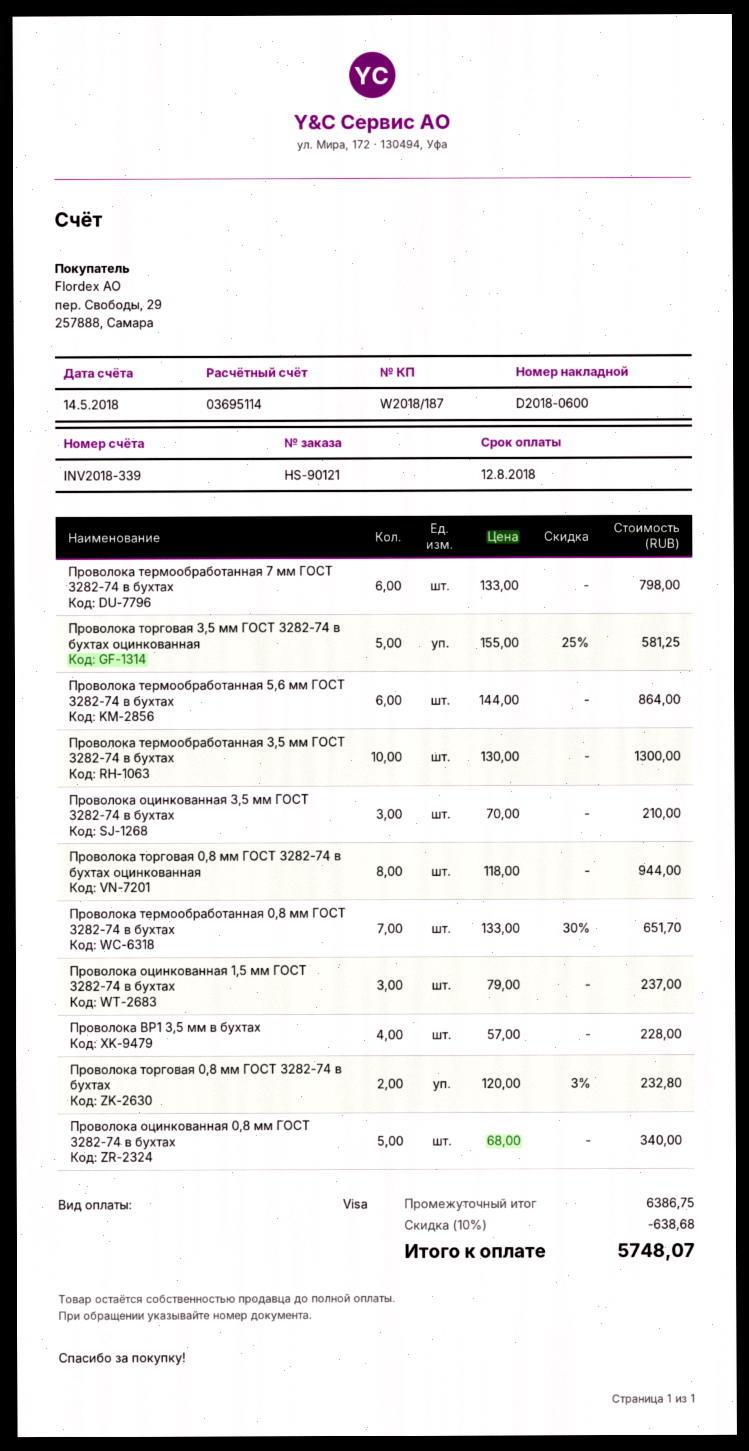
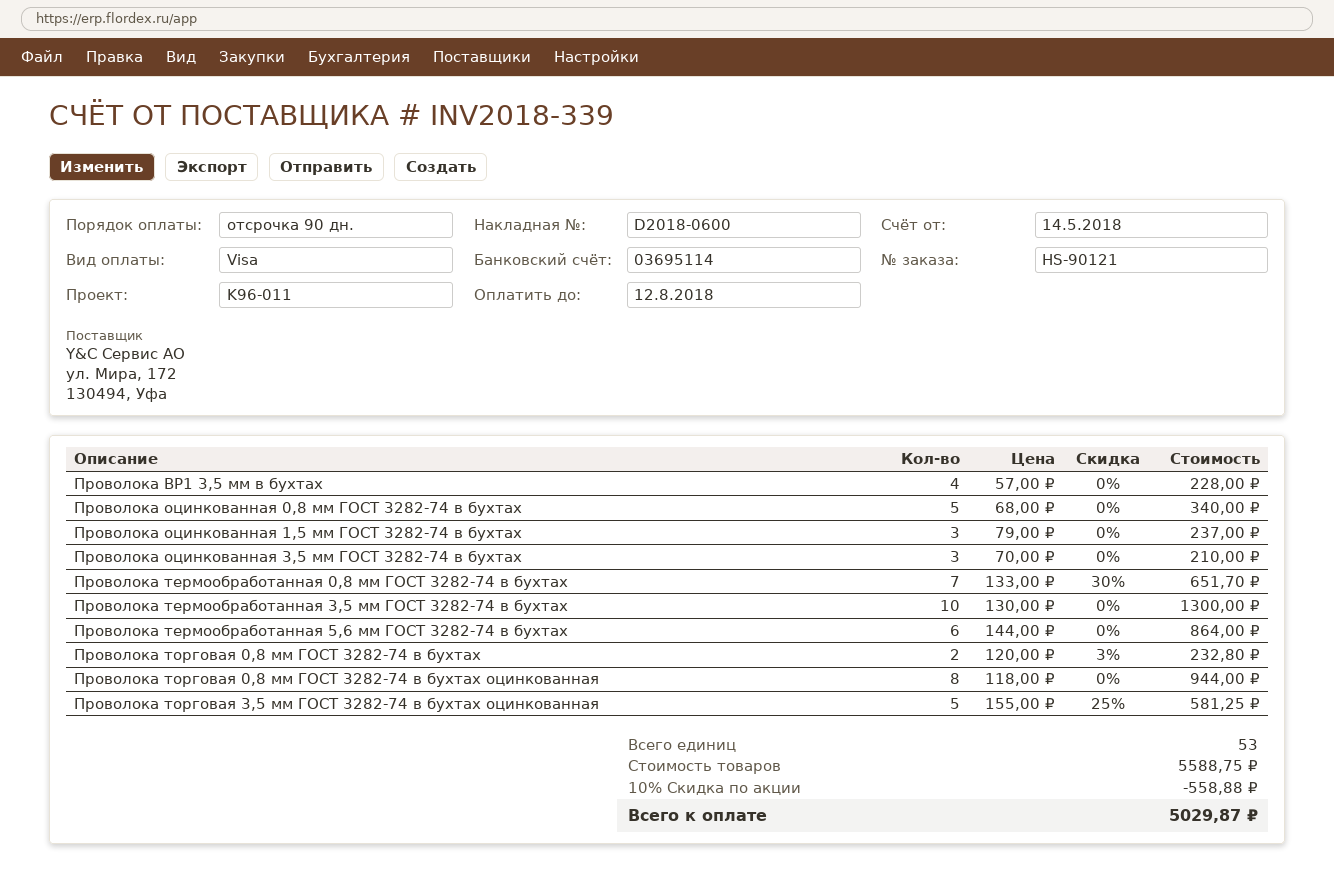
Проволока термообработанная 7 мм ГОСТ 3282-74 в бухтах: 6 x 133.00 = 798.00 -> none
subtotal: 6386.75 -> 5588.75
discount: 10% = 638.68 -> 10% = 558.88
total: 5748.07 -> 5029.87

